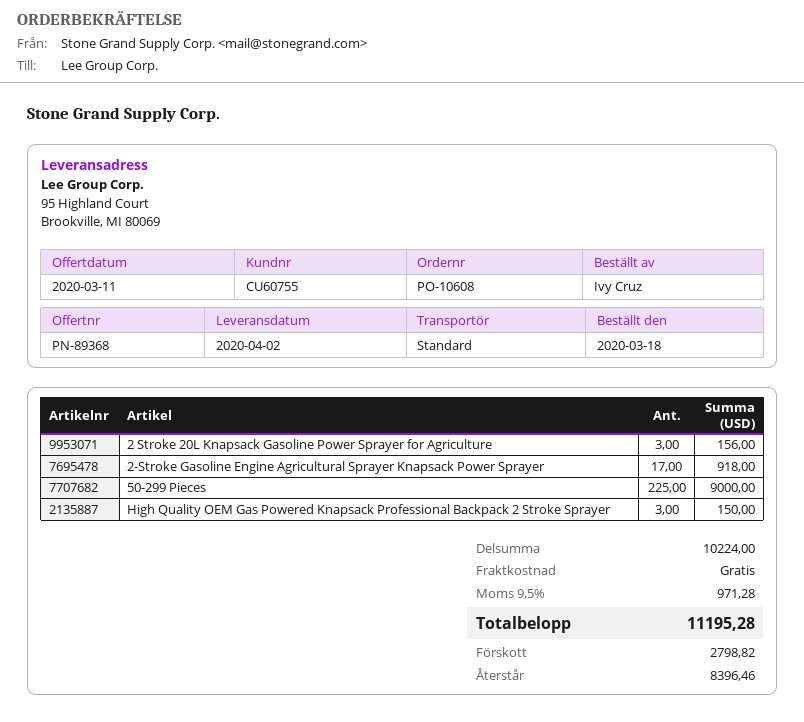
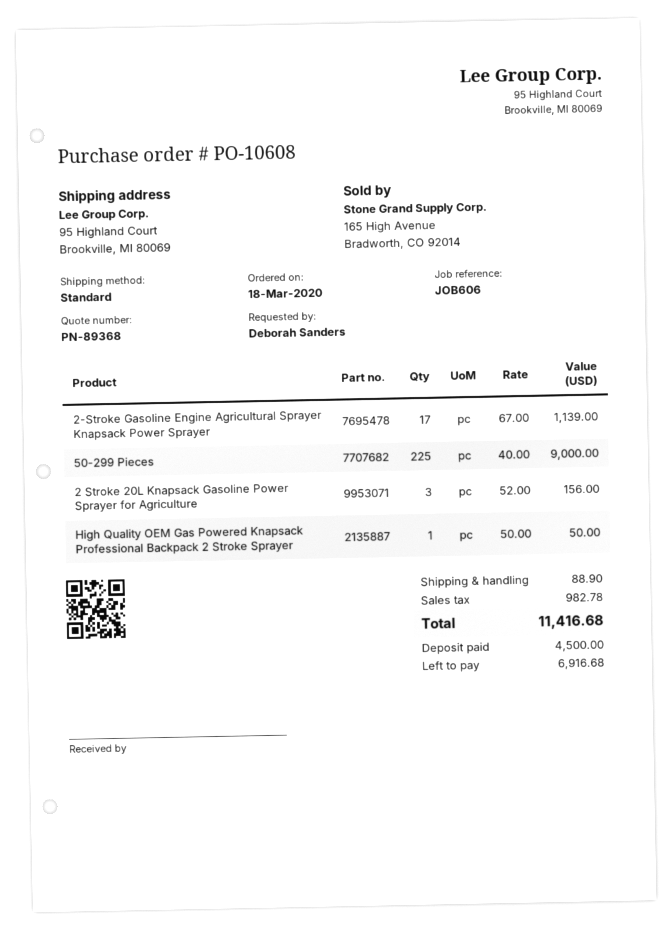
ordered by: Ivy Cruz -> Deborah Sanders
2-Stroke Gasoline Engine Agricultural Sprayer Knapsack Power Sprayer: 17 for 918.00 -> 17 for 1139.00
High Quality OEM Gas Powered Knapsack Professional Backpack 2 Stroke Sprayer: 3 for 150.00 -> 1 for 50.00
shipping: 0.00 -> 88.90
tax: 971.28 -> 982.78
total: 11195.28 -> 11416.68
deposit: 2798.82 -> 4500.00
balance: 8396.46 -> 6916.68

